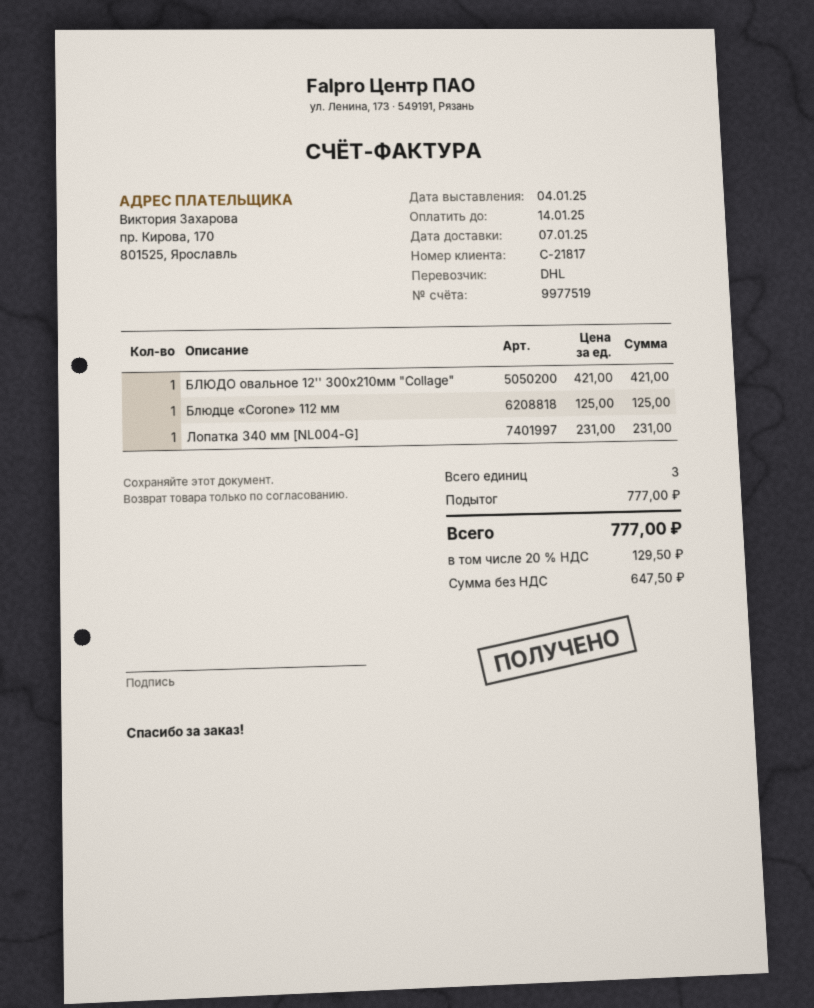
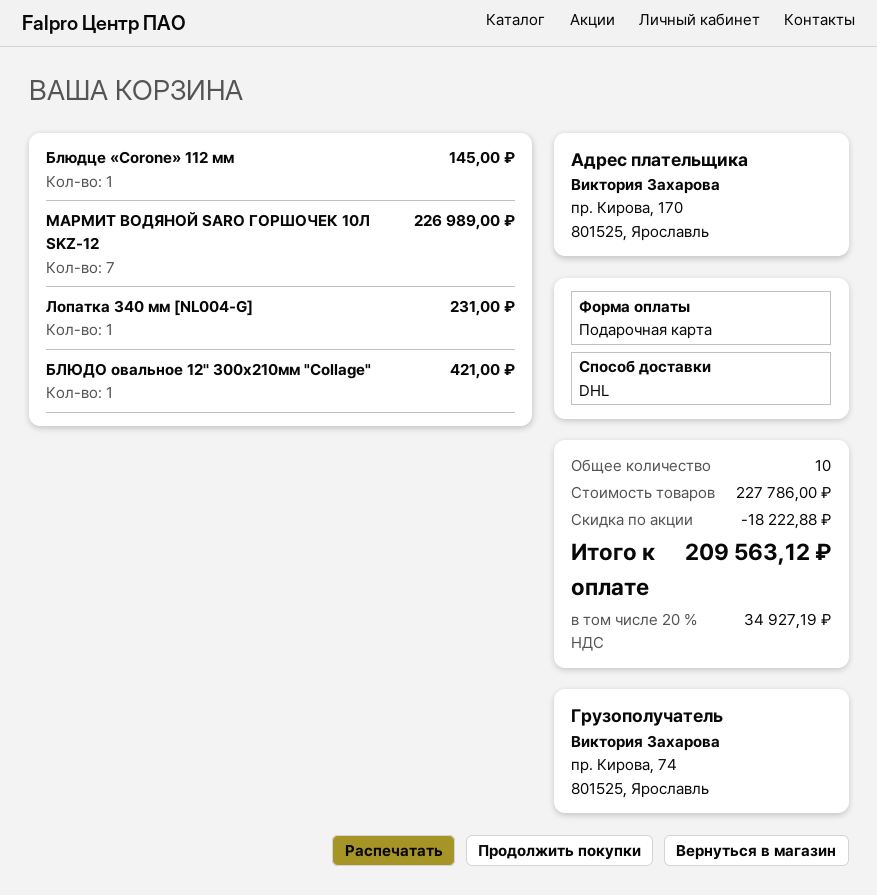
Блюдце «Corone» 112 мм: 1 for 125.00 -> 1 for 145.00
МАРМИТ ВОДЯНОЙ SARO ГОРШОЧЕК 10Л SKZ-12: none -> 7 for 226989.00
total quantity: 3 -> 10
subtotal: 777.00 -> 227786.00
discount: none -> 18222.88
tax: 20% = 129.50 -> 20% = 34927.19
total: 777.00 -> 209563.12

